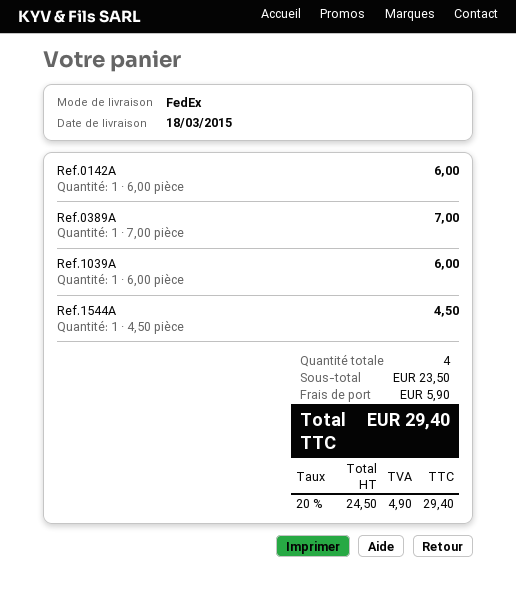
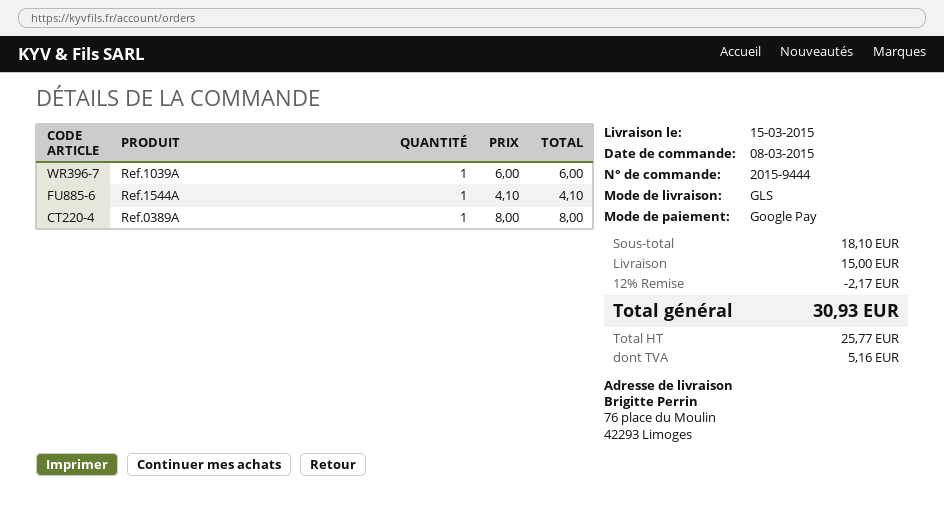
delivery date: 2015-03-18 -> 2015-03-15
shipping method: FedEx -> GLS
Ref.0142A: 1 x 6.00 = 6.00 -> none
Ref.0389A: 1 x 7.00 = 7.00 -> 1 x 8.00 = 8.00
Ref.1544A: 1 x 4.50 = 4.50 -> 1 x 4.10 = 4.10
subtotal: 23.50 -> 18.10
discount: none -> 12% = 2.17
shipping: 5.90 -> 15.00
net: 24.50 -> 25.77
tax: 4.90 -> 5.16
total: 29.40 -> 30.93

